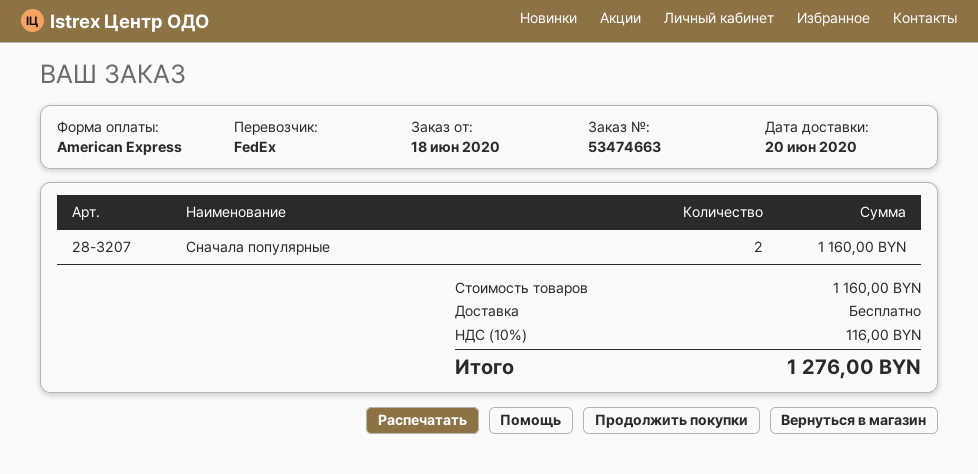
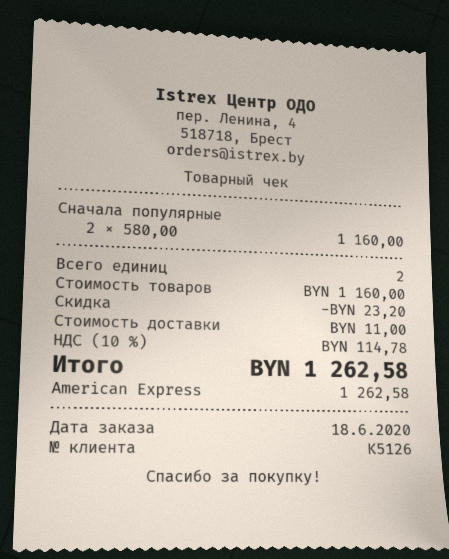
discount: none -> 23.20
shipping: 0.00 -> 11.00
tax: 10% = 116.00 -> 10% = 114.78
total: 1276.00 -> 1262.58

